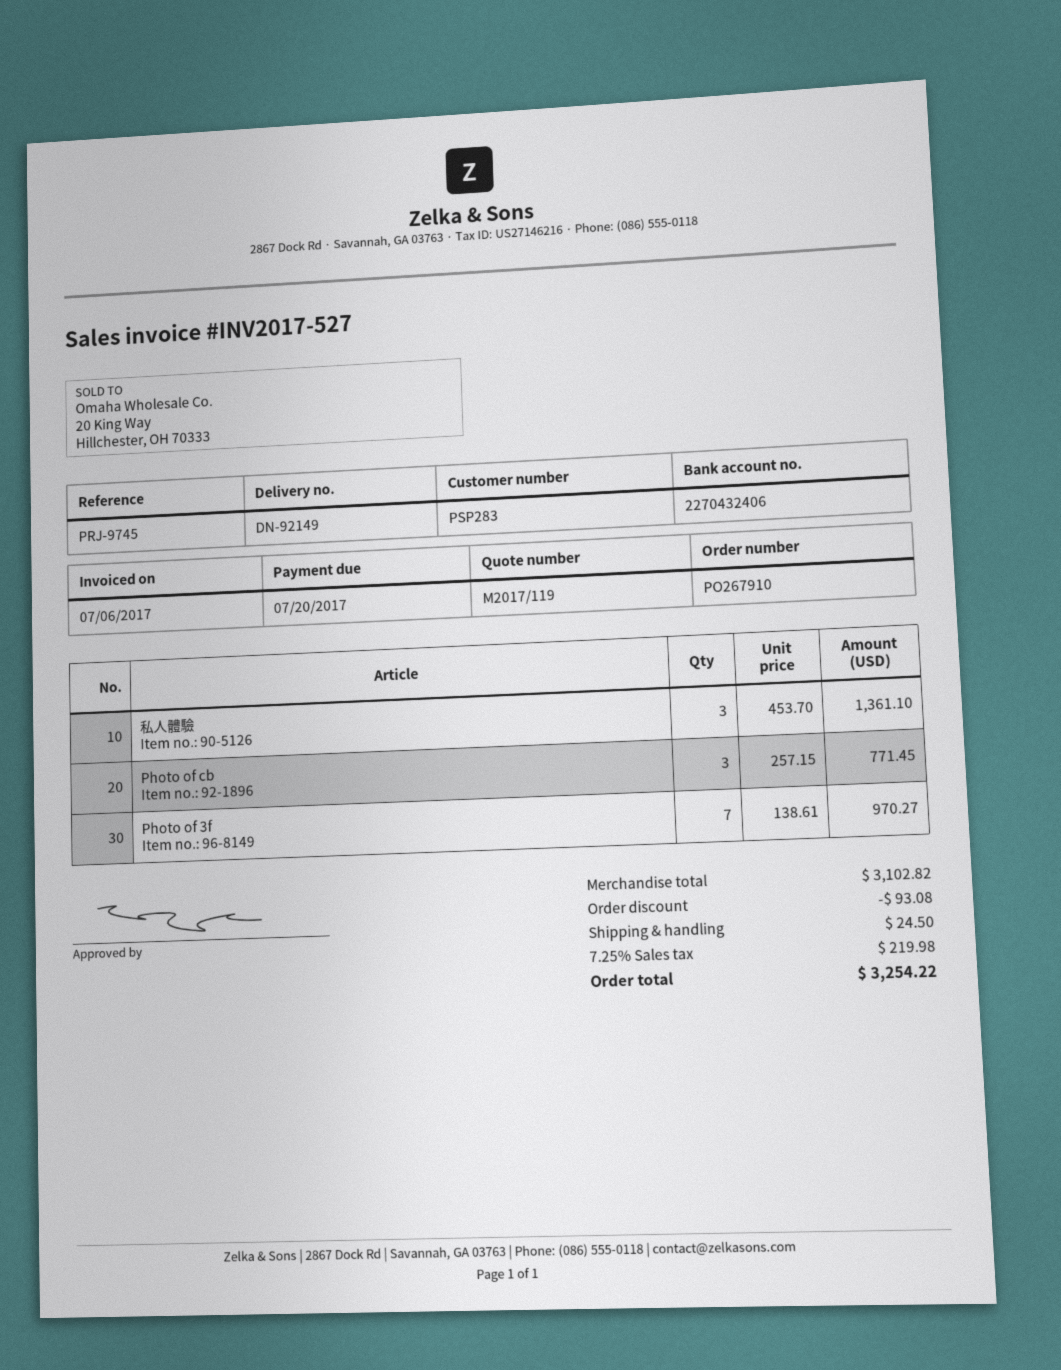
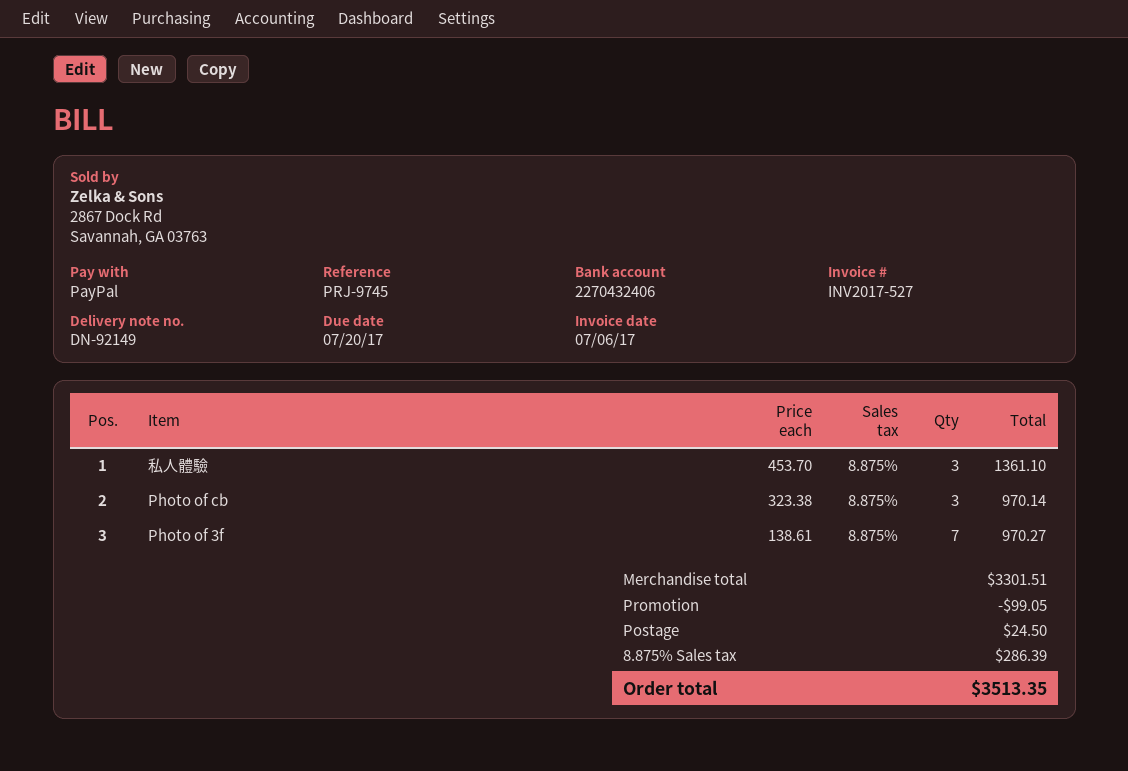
Photo of cb: 3 x 257.15 = 771.45 -> 3 x 323.38 = 970.14
subtotal: 3102.82 -> 3301.51
discount: 93.08 -> 99.05
tax: 7.25% = 219.98 -> 8.875% = 286.39
total: 3254.22 -> 3513.35

